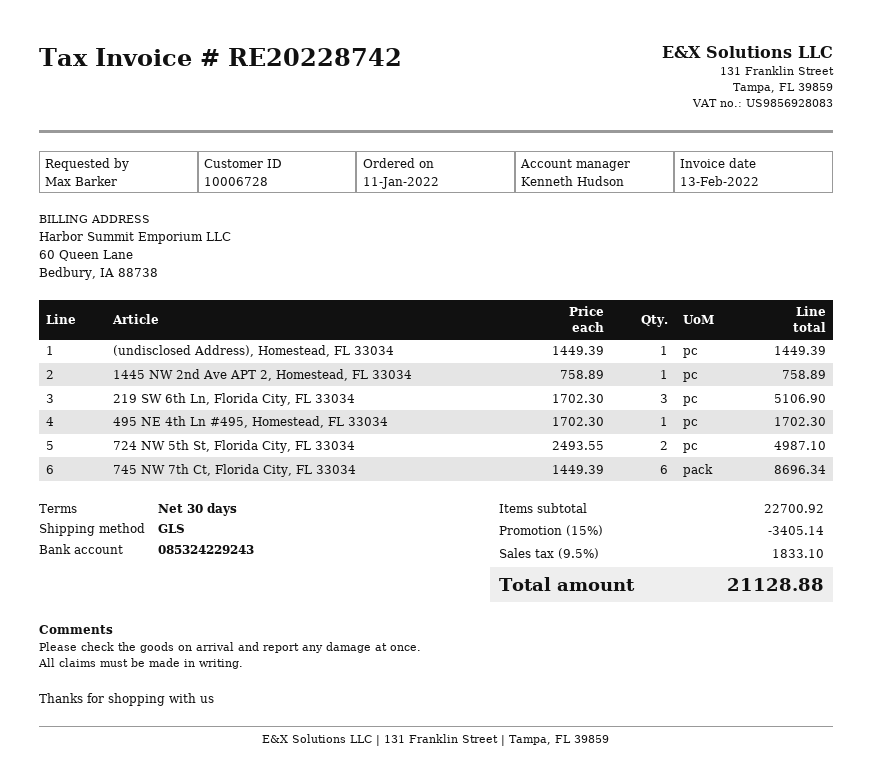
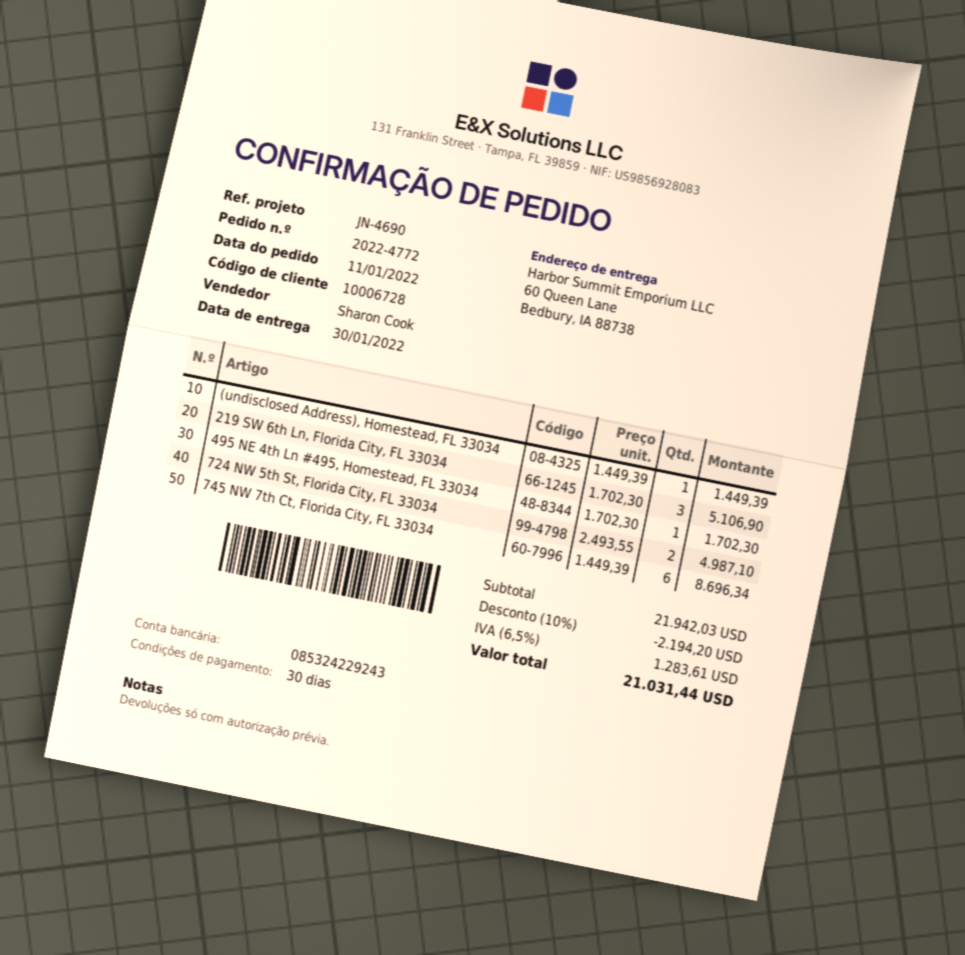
sales rep: Kenneth Hudson -> Sharon Cook
1445 NW 2nd Ave APT 2, Homestead, FL 33034: 1 x 758.89 = 758.89 -> none
subtotal: 22700.92 -> 21942.03
discount: 15% = 3405.14 -> 10% = 2194.20
tax: 9.5% = 1833.10 -> 6.5% = 1283.61
total: 21128.88 -> 21031.44

